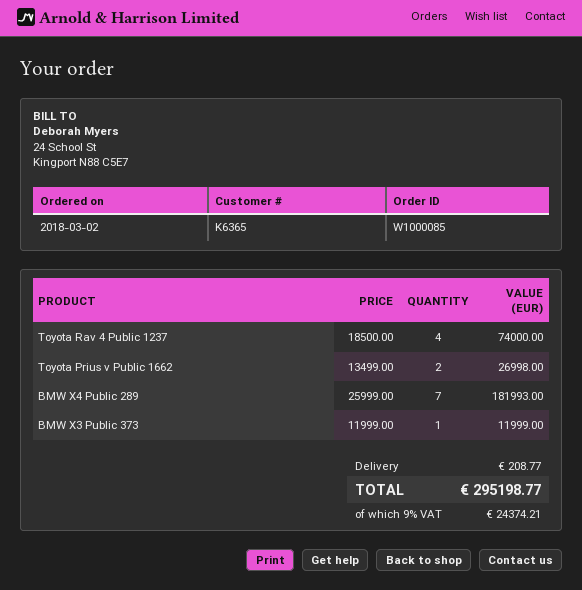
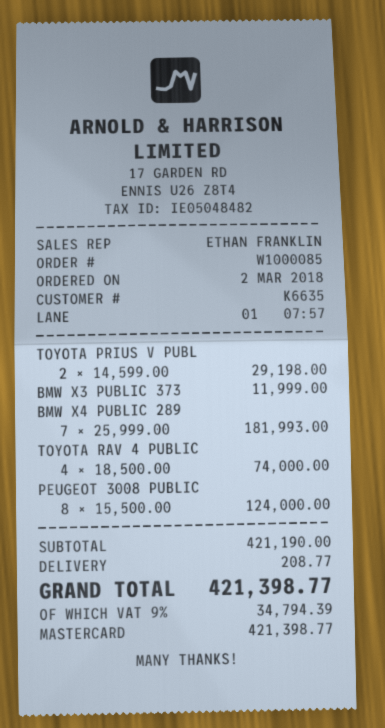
customer number: K6365 -> K6635
Toyota Prius v Public 1662: 2 x 13499.00 = 26998.00 -> 2 x 14599.00 = 29198.00
PEUGEOT 3008 PUBLIC: none -> 8 x 15500.00 = 124000.00
tax: 9% = 24374.21 -> 9% = 34794.39
total: 295198.77 -> 421398.77

